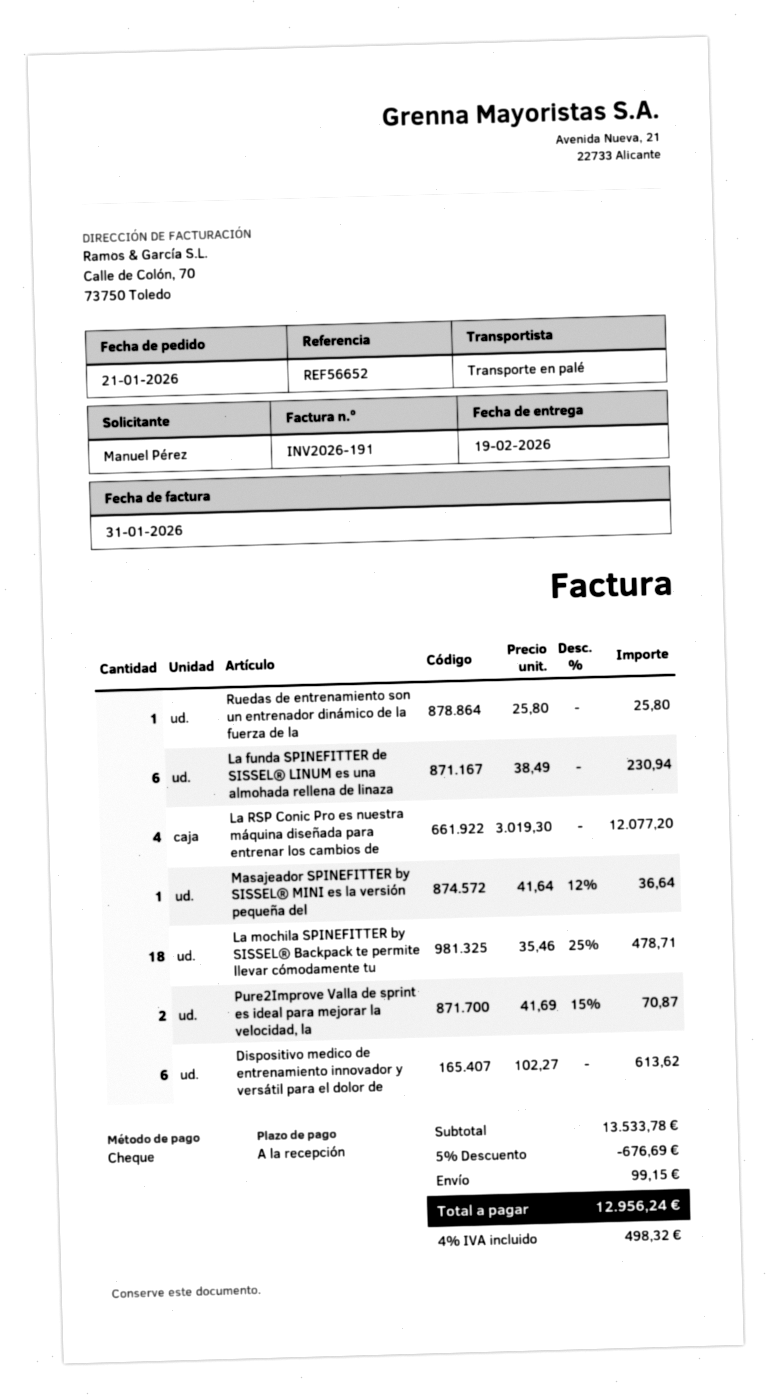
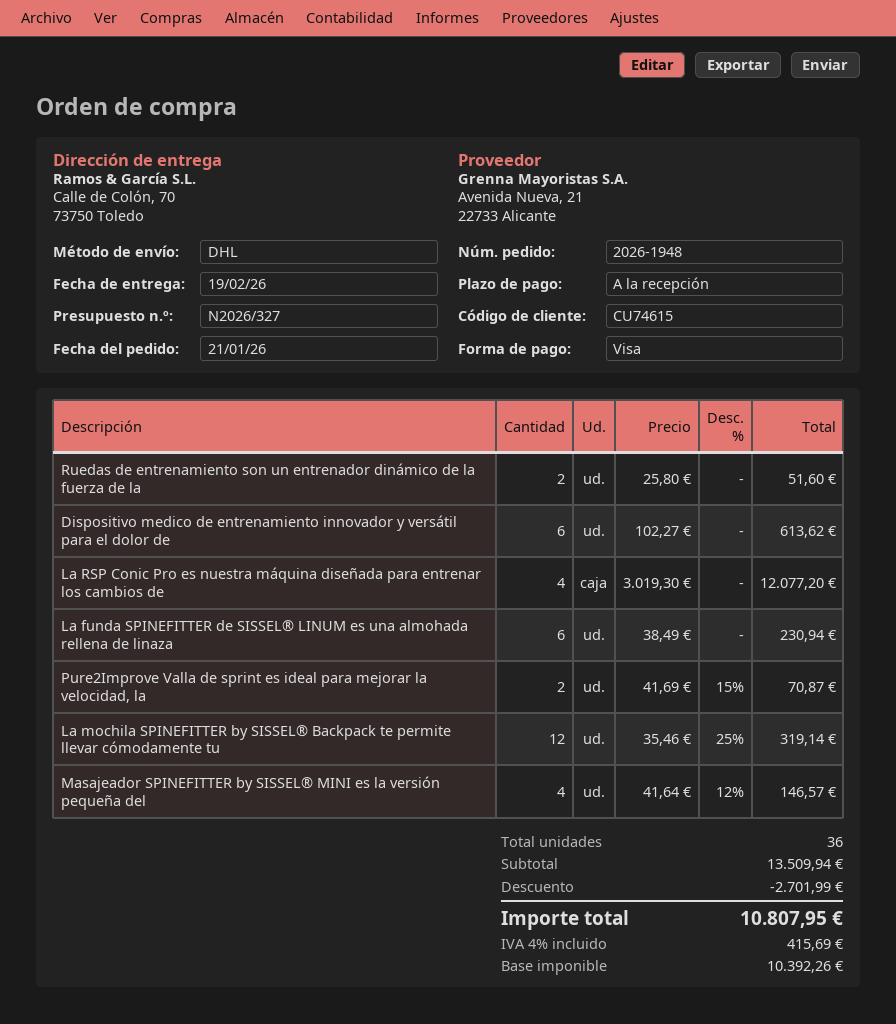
payment method: cheque -> Visa
shipping method: pallet freight -> DHL
Ruedas de entrenamiento son un entrenador dinámico de la fuerza de la: 1 x 25.80 = 25.80 -> 2 x 25.80 = 51.60
Masajeador SPINEFITTER by SISSEL® MINI es la versión pequeña del: 1 x 41.64 - 12% = 36.64 -> 4 x 41.64 - 12% = 146.57
La mochila SPINEFITTER by SISSEL® Backpack te permite llevar cómodamente tu: 18 x 35.46 - 25% = 478.71 -> 12 x 35.46 - 25% = 319.14
subtotal: 13533.78 -> 13509.94
discount: 676.69 -> 2701.99
shipping: 99.15 -> none
tax: 4% = 498.32 -> 4% = 415.69
total: 12956.24 -> 10807.95

